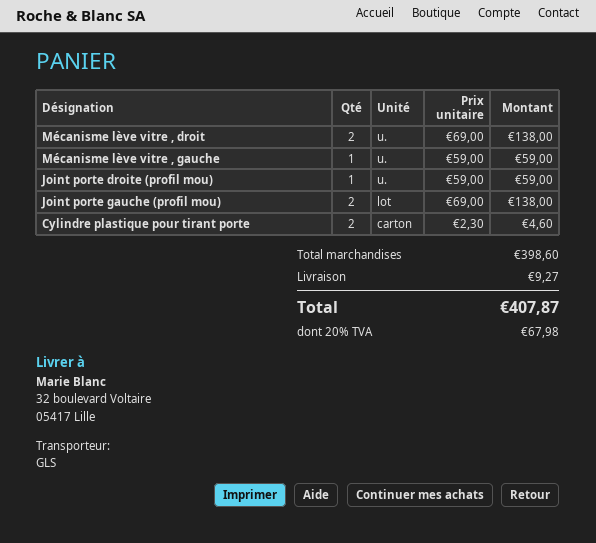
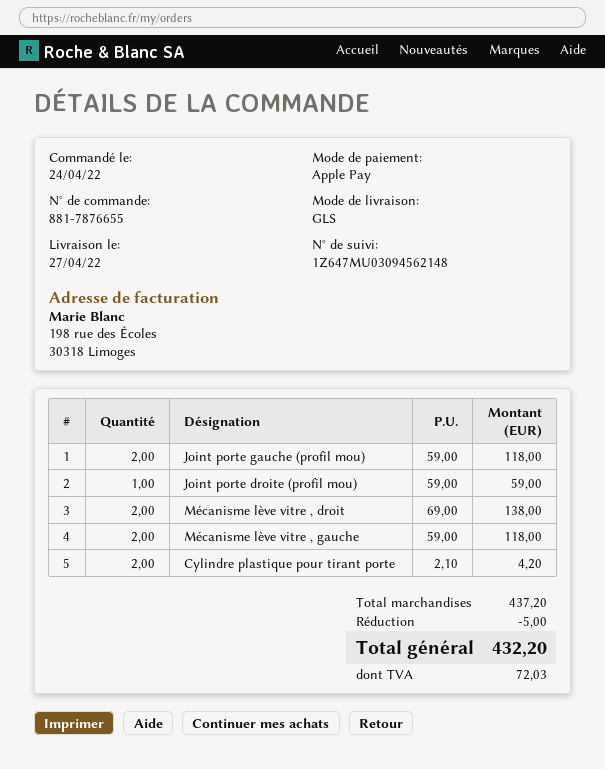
Mécanisme lève vitre , gauche: 1 x 59.00 = 59.00 -> 2 x 59.00 = 118.00
Joint porte gauche (profil mou): 2 x 69.00 = 138.00 -> 2 x 59.00 = 118.00
Cylindre plastique pour tirant porte: 2 x 2.30 = 4.60 -> 2 x 2.10 = 4.20
subtotal: 398.60 -> 437.20
discount: none -> 5.00
shipping: 9.27 -> none
tax: 67.98 -> 72.03
total: 407.87 -> 432.20

